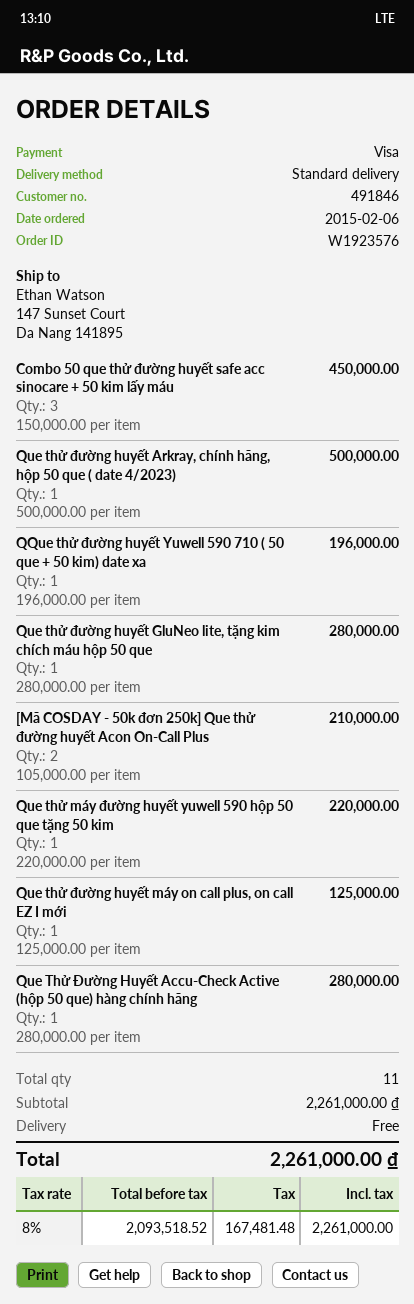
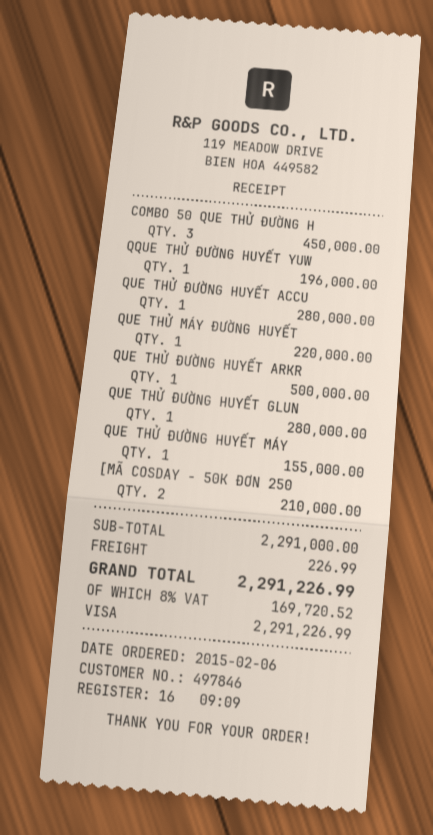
customer number: 491846 -> 497846
Que thử đường huyết máy on call plus, on call EZ I mới: 1 for 125000.00 -> 1 for 155000.00
subtotal: 2261000.00 -> 2291000.00
shipping: 0.00 -> 226.99
tax: 8% = 167481.48 -> 8% = 169720.52
total: 2261000.00 -> 2291226.99

